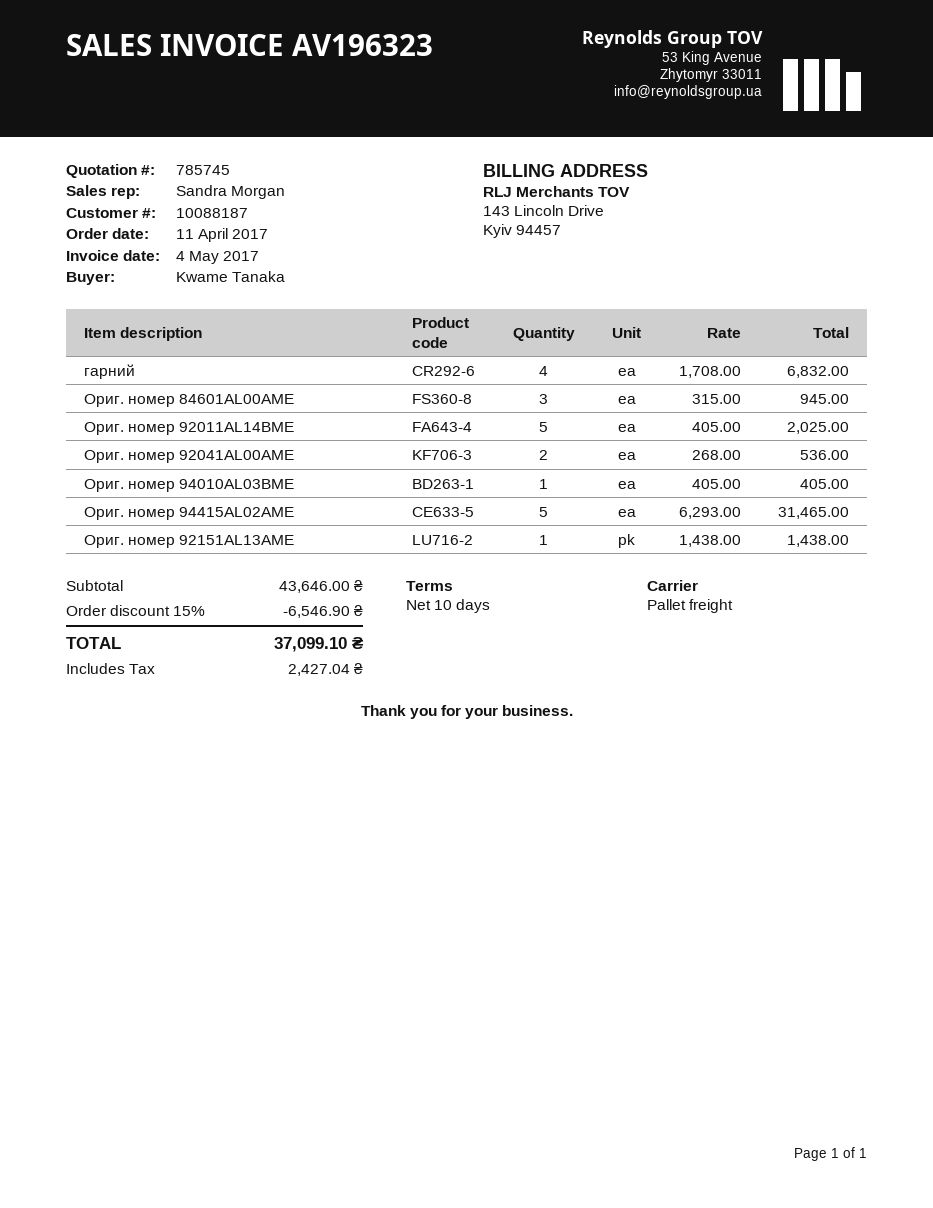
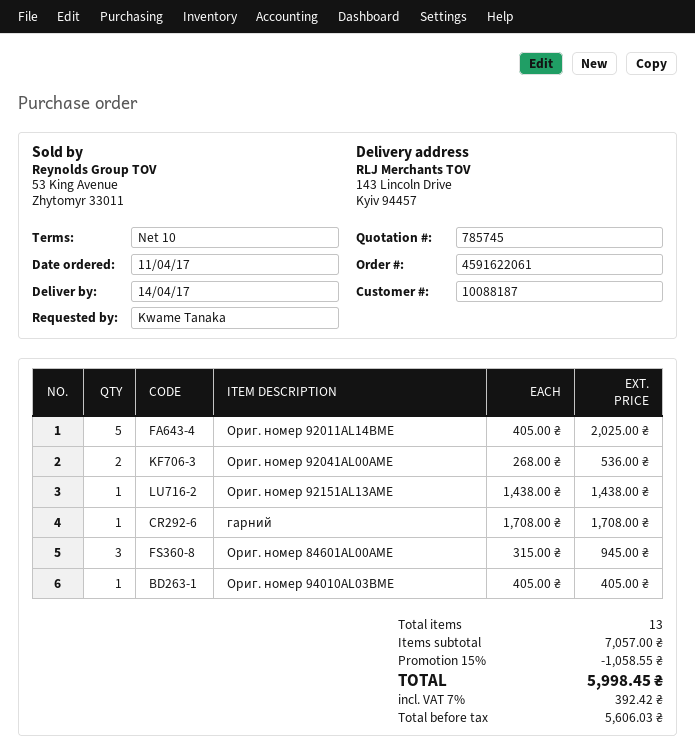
гарний: 4 x 1708.00 = 6832.00 -> 1 x 1708.00 = 1708.00
Ориг. номер 94415AL02AME: 5 x 6293.00 = 31465.00 -> none
subtotal: 43646.00 -> 7057.00
discount: 15% = 6546.90 -> 15% = 1058.55
tax: 2427.04 -> 392.42
total: 37099.10 -> 5998.45

